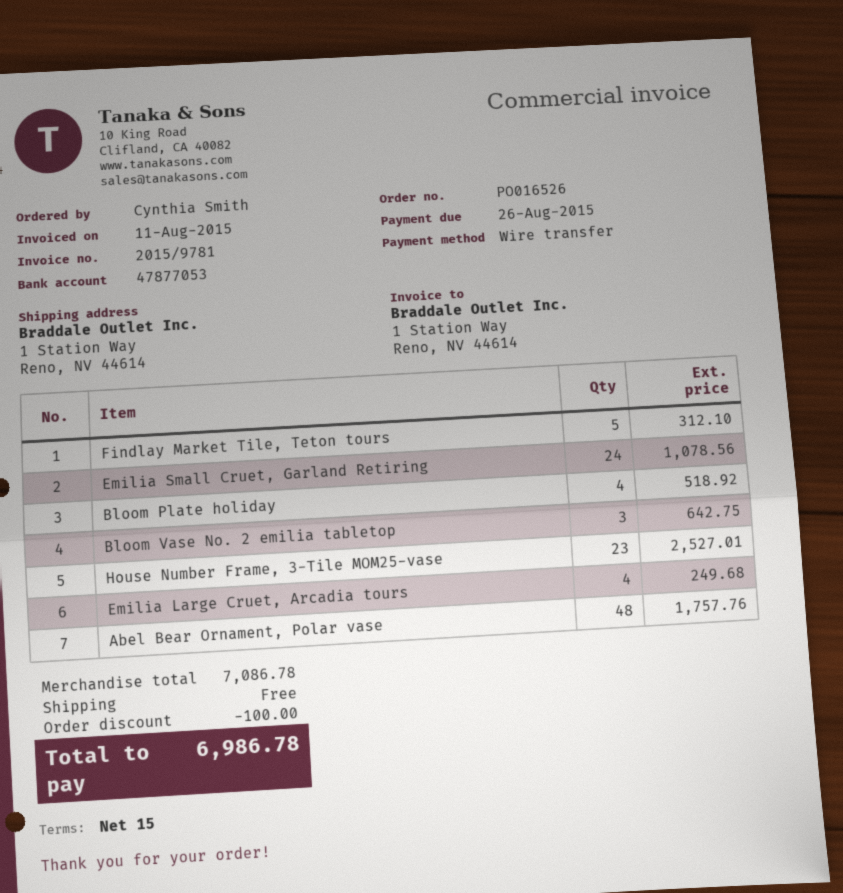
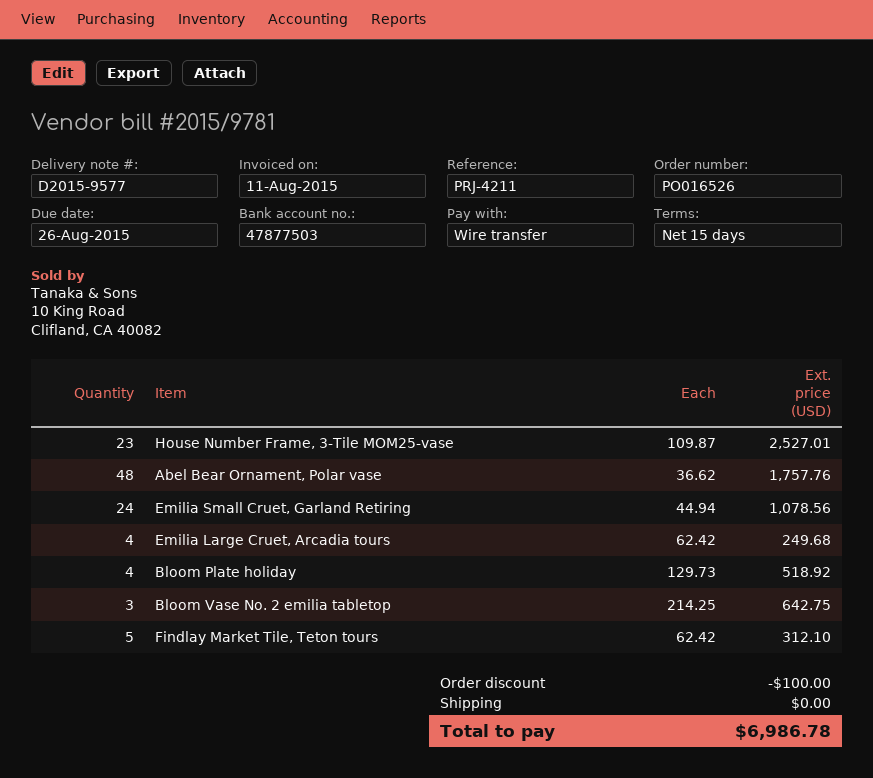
bank account: 47877053 -> 47877503

